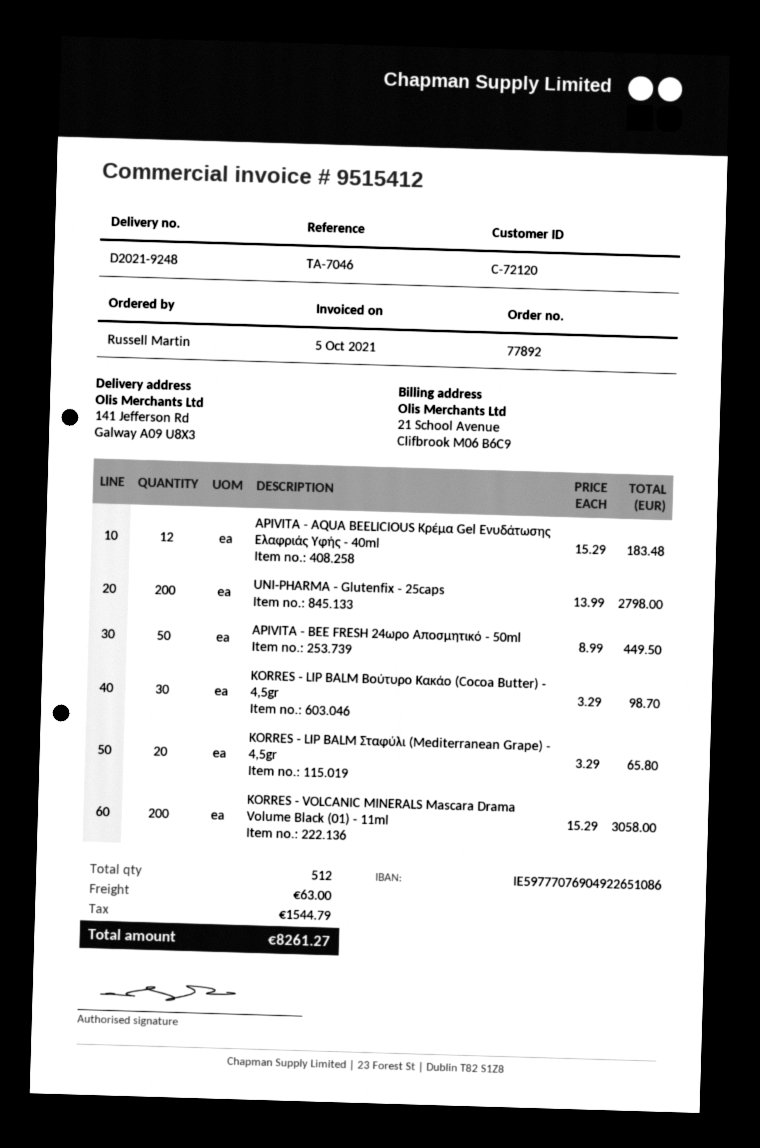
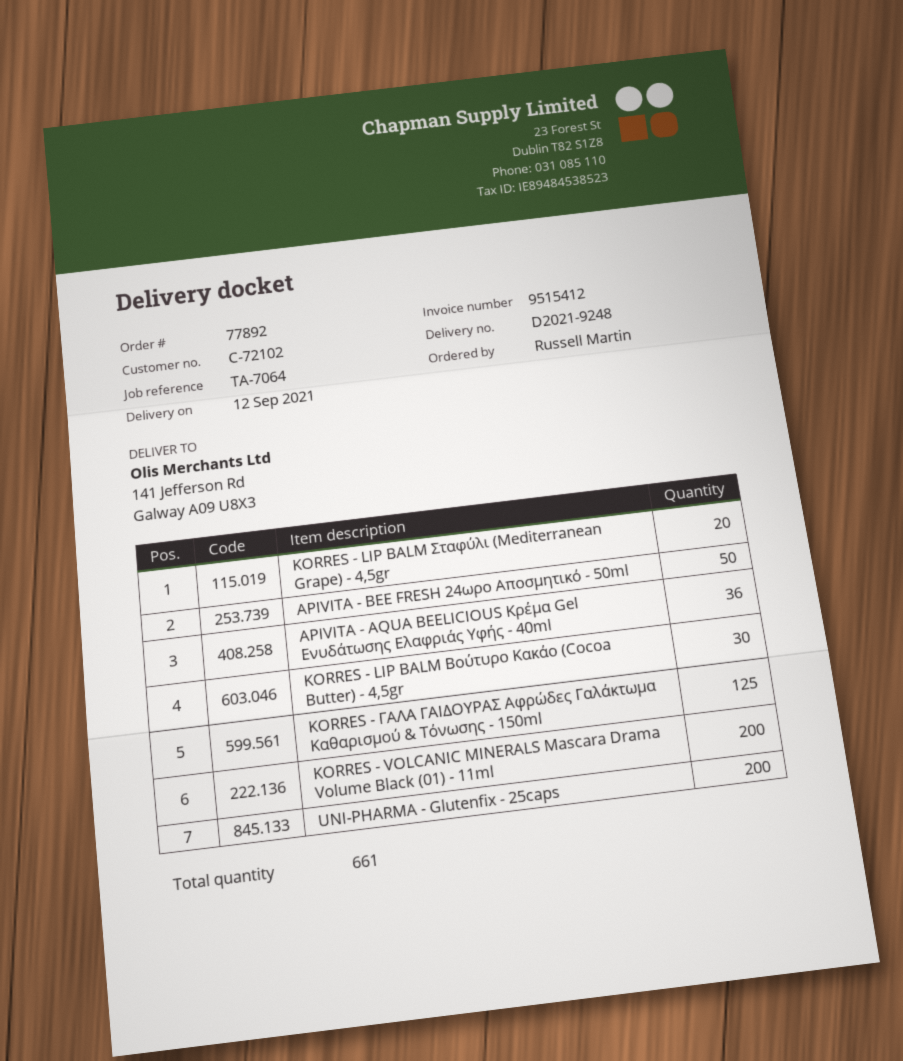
customer number: C-72120 -> C-72102
reference: TA-7046 -> TA-7064
APIVITA - AQUA BEELICIOUS Κρέμα Gel Ενυδάτωσης Ελαφριάς Υφής - 40ml: 12 -> 36
KORRES - ΓΑΛΑ ΓΑΙΔΟΥΡΑΣ Αφρώδες Γαλάκτωμα Καθαρισμού & Τόνωσης - 150ml: none -> 125
total quantity: 512 -> 661

